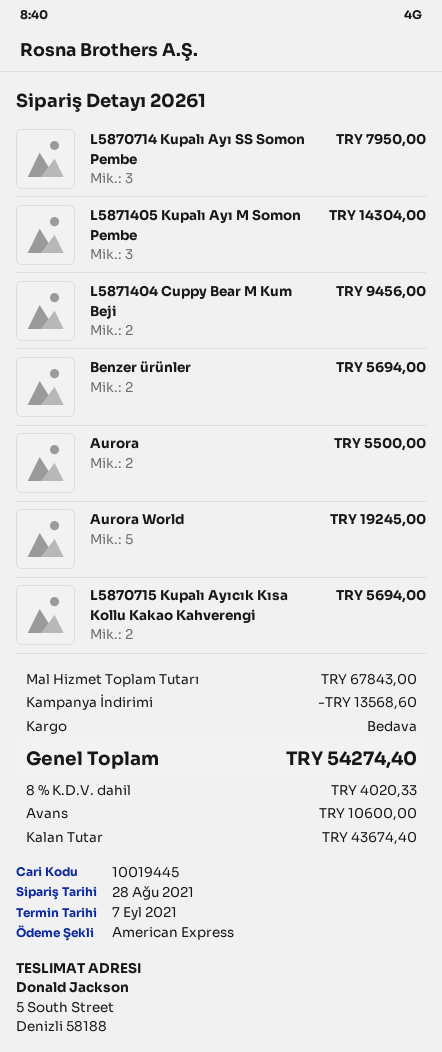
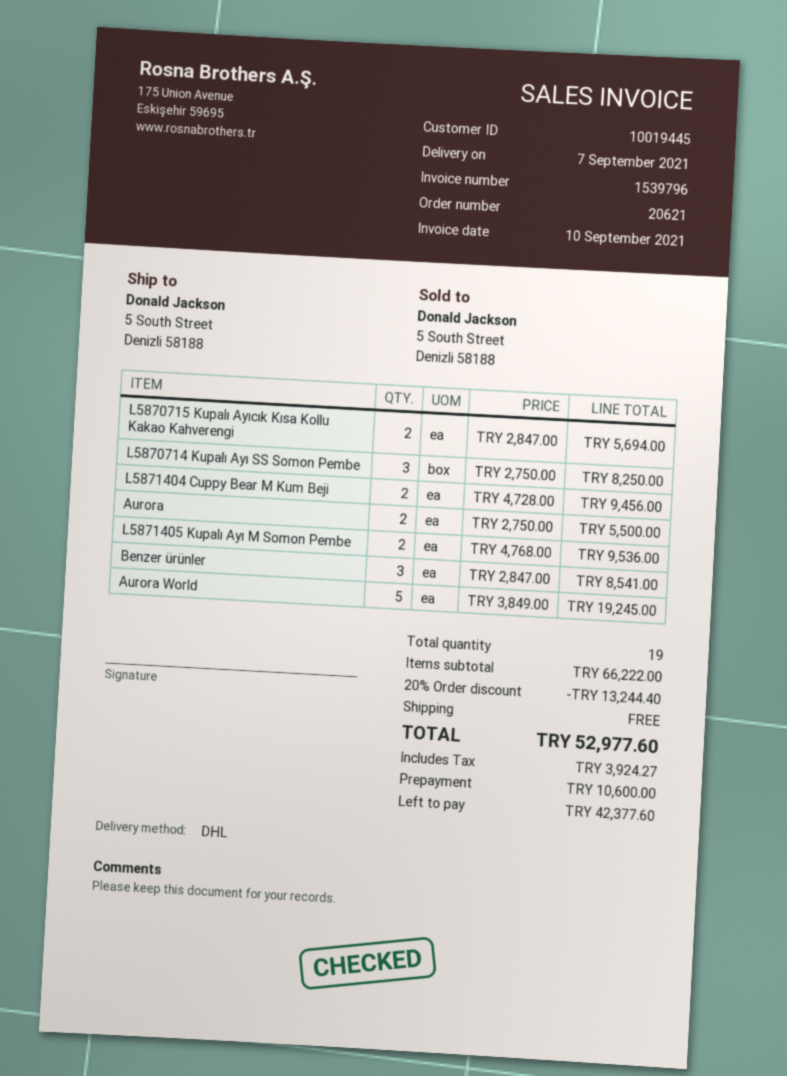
order number: 20261 -> 20621
L5870714 Kupalı Ayı SS Somon Pembe: 3 for 7950.00 -> 3 for 8250.00
L5871405 Kupalı Ayı M Somon Pembe: 3 for 14304.00 -> 2 for 9536.00
Benzer ürünler: 2 for 5694.00 -> 3 for 8541.00
subtotal: 67843.00 -> 66222.00
discount: 13568.60 -> 13244.40
tax: 4020.33 -> 3924.27
total: 54274.40 -> 52977.60
balance: 43674.40 -> 42377.60

